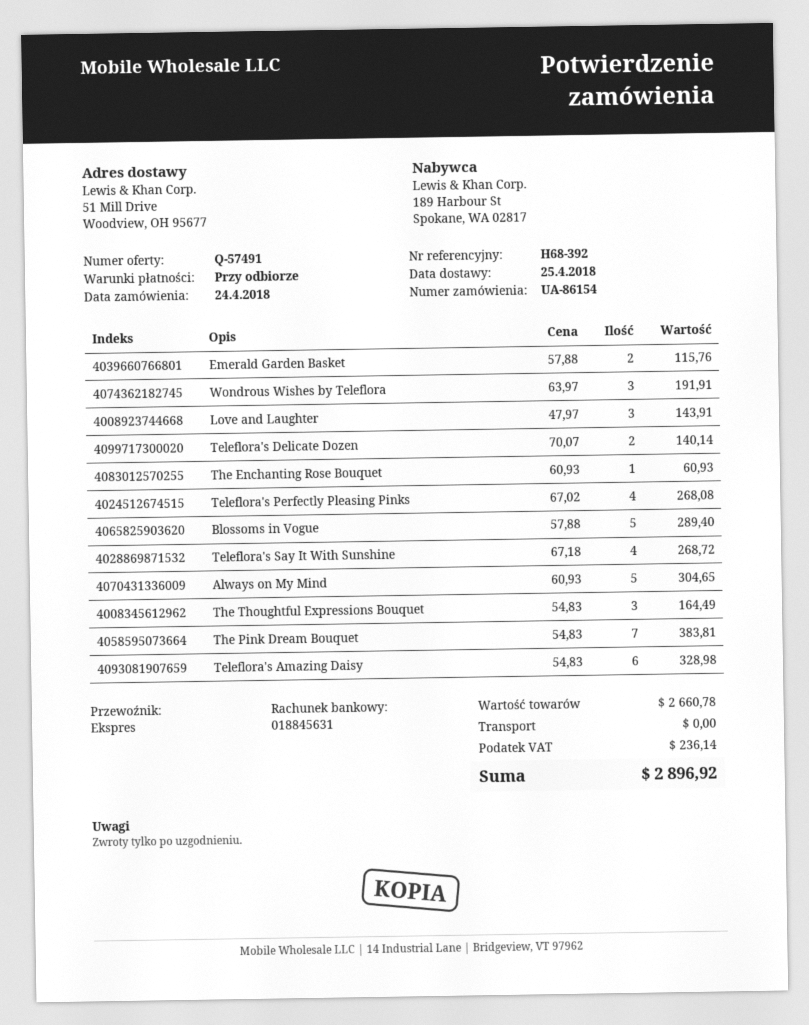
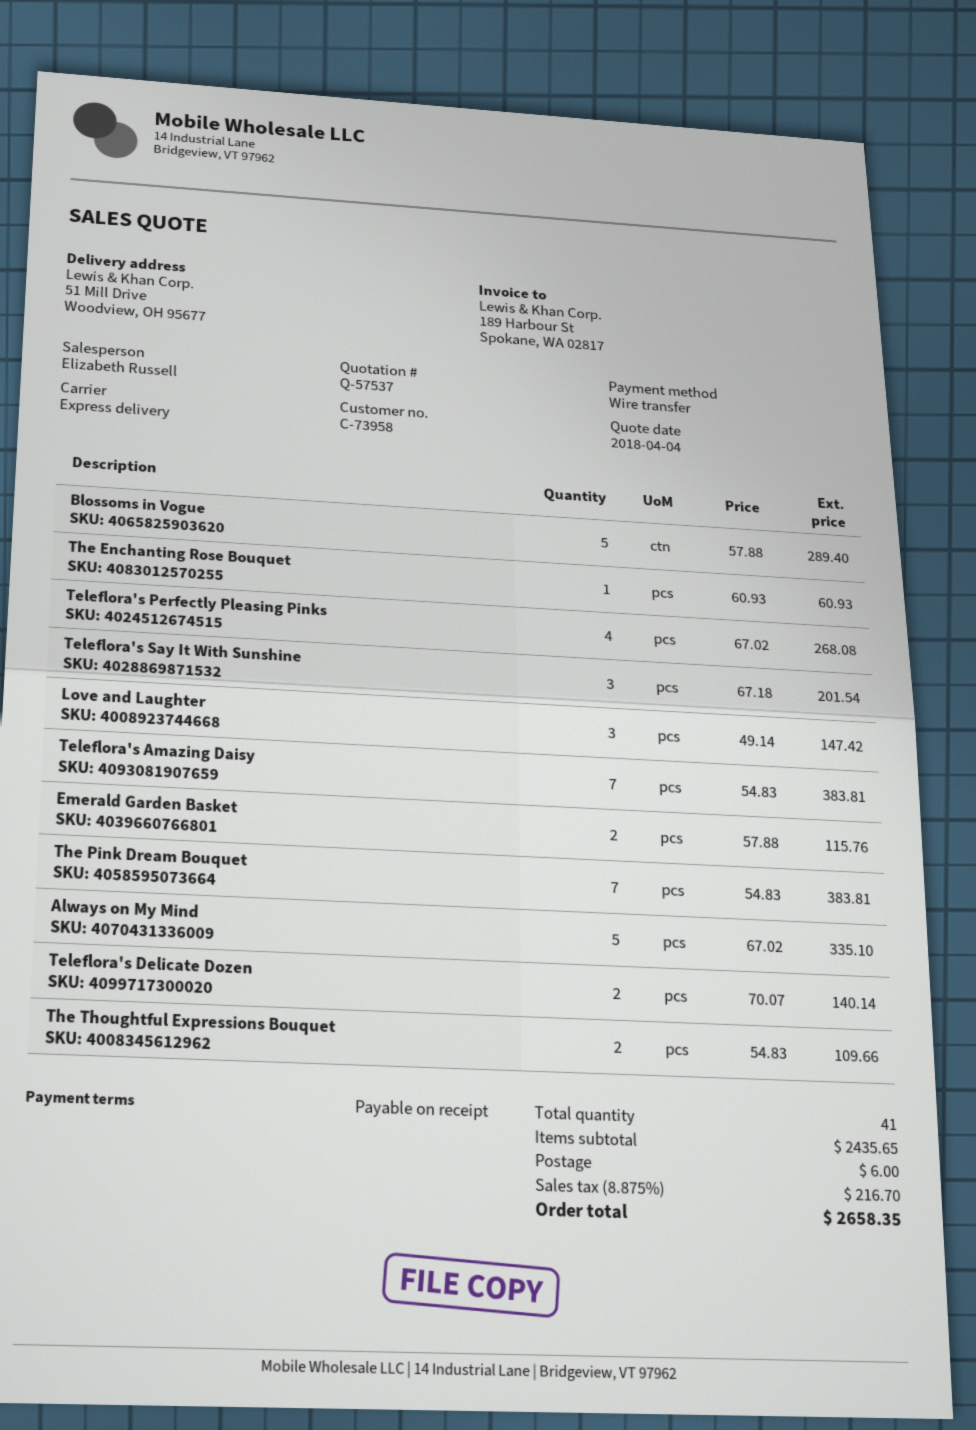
quote number: Q-57491 -> Q-57537
Wondrous Wishes by Teleflora: 3 x 63.97 = 191.91 -> none
Love and Laughter: 3 x 47.97 = 143.91 -> 3 x 49.14 = 147.42
Teleflora's Say It With Sunshine: 4 x 67.18 = 268.72 -> 3 x 67.18 = 201.54
Always on My Mind: 5 x 60.93 = 304.65 -> 5 x 67.02 = 335.10
The Thoughtful Expressions Bouquet: 3 x 54.83 = 164.49 -> 2 x 54.83 = 109.66
Teleflora's Amazing Daisy: 6 x 54.83 = 328.98 -> 7 x 54.83 = 383.81
subtotal: 2660.78 -> 2435.65
shipping: 0.00 -> 6.00
tax: 236.14 -> 216.70
total: 2896.92 -> 2658.35

